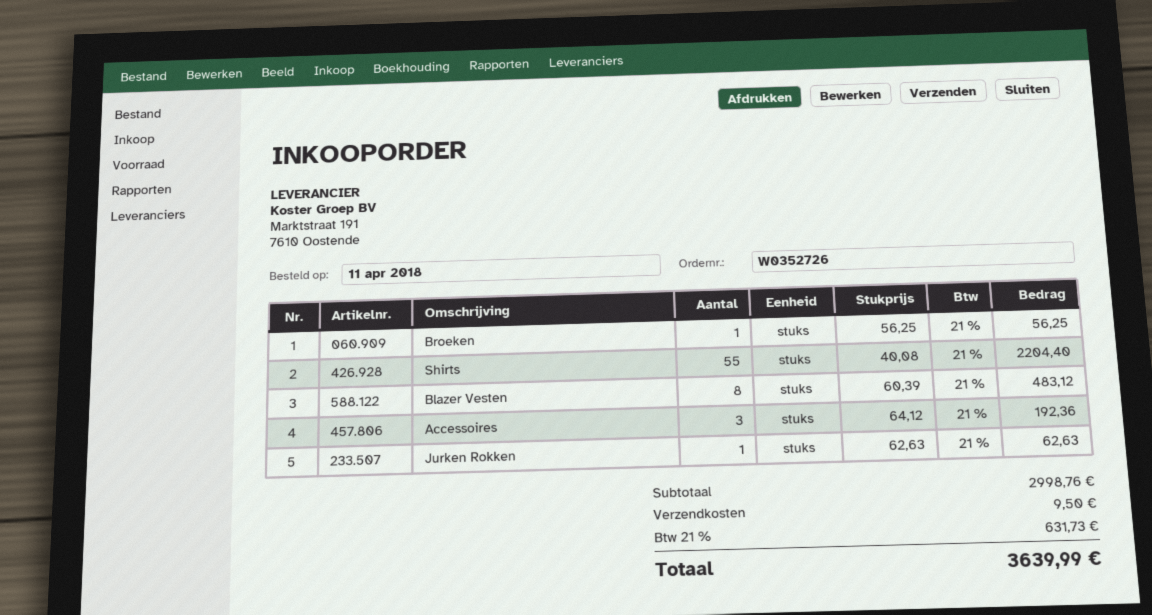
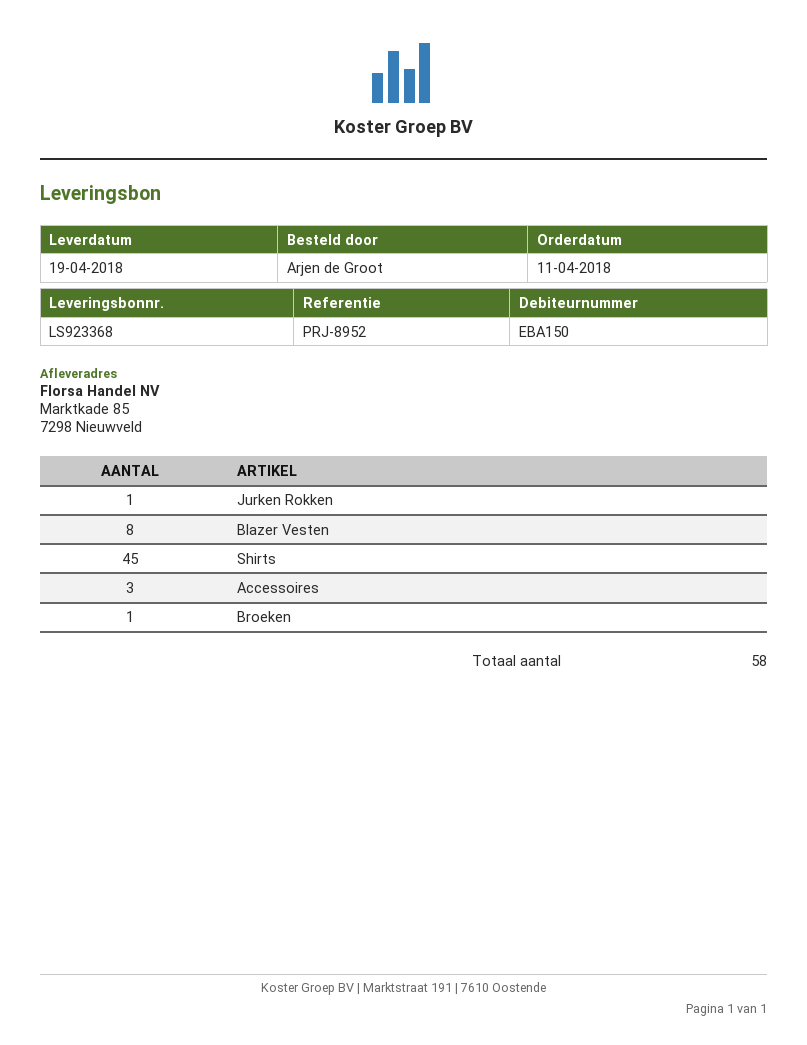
Shirts: 55 -> 45

